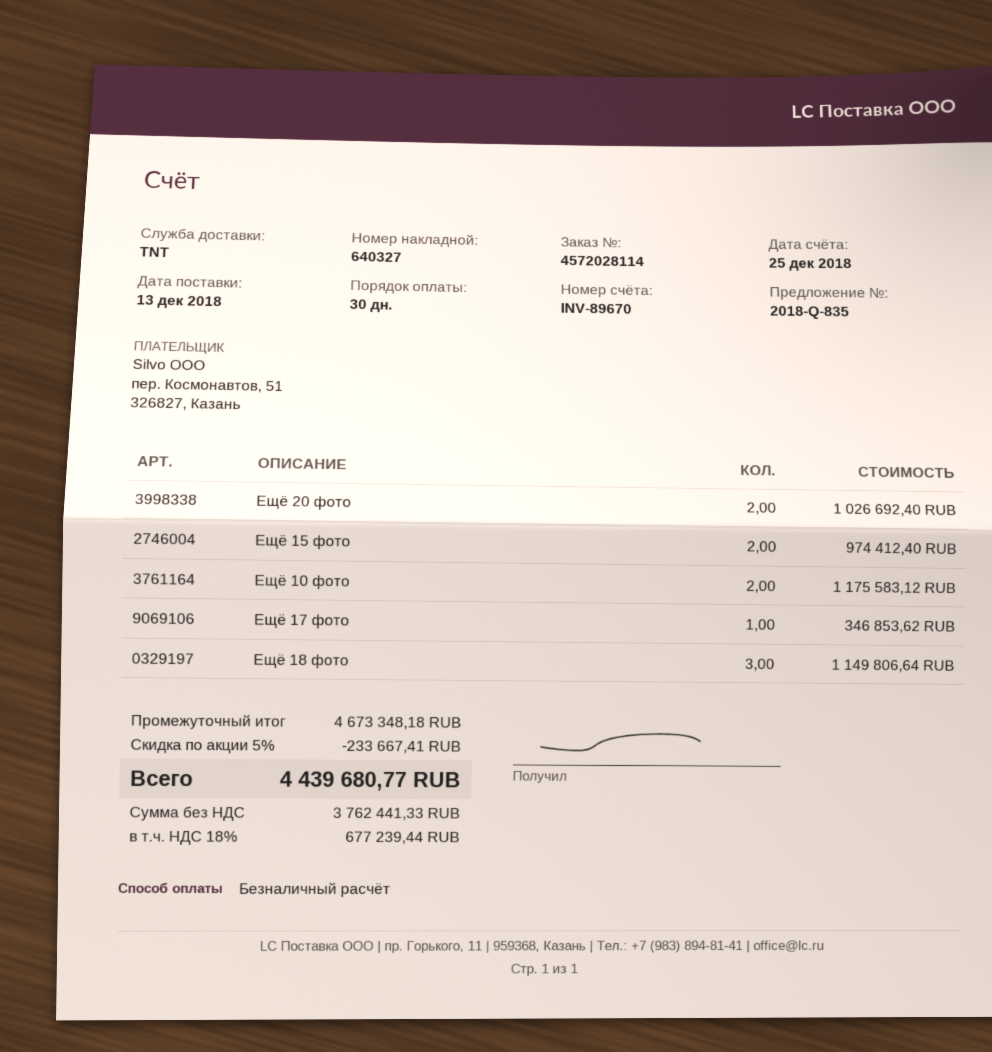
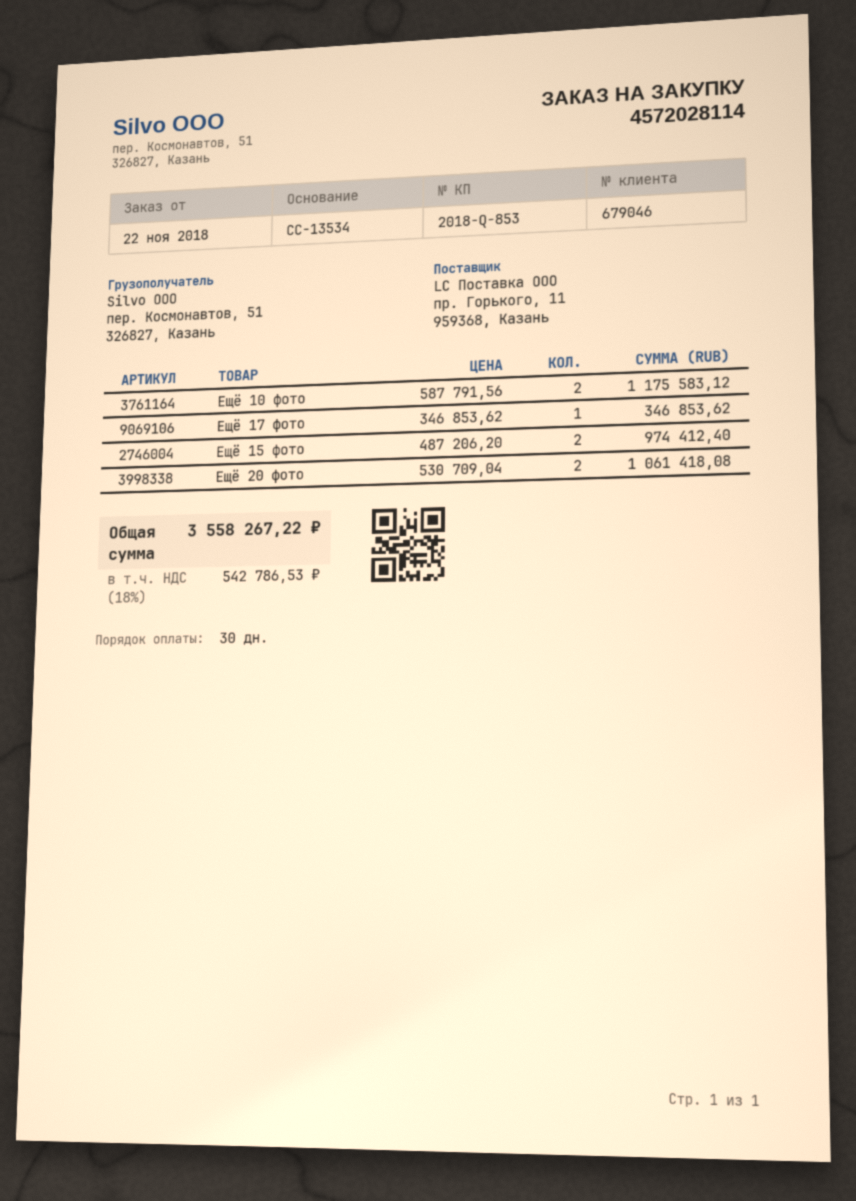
quote number: 2018-Q-835 -> 2018-Q-853
Ещё 20 фото: 2 for 1026692.40 -> 2 for 1061418.08
Ещё 18 фото: 3 for 1149806.64 -> none
discount: 5% = 233667.41 -> none
tax: 18% = 677239.44 -> 18% = 542786.53
total: 4439680.77 -> 3558267.22

